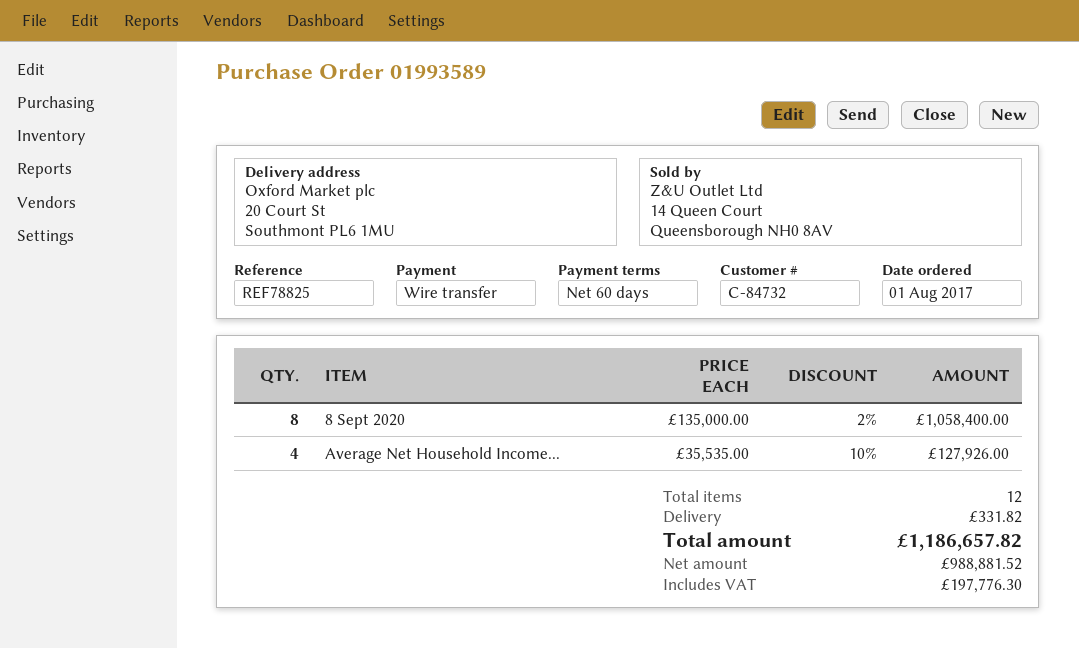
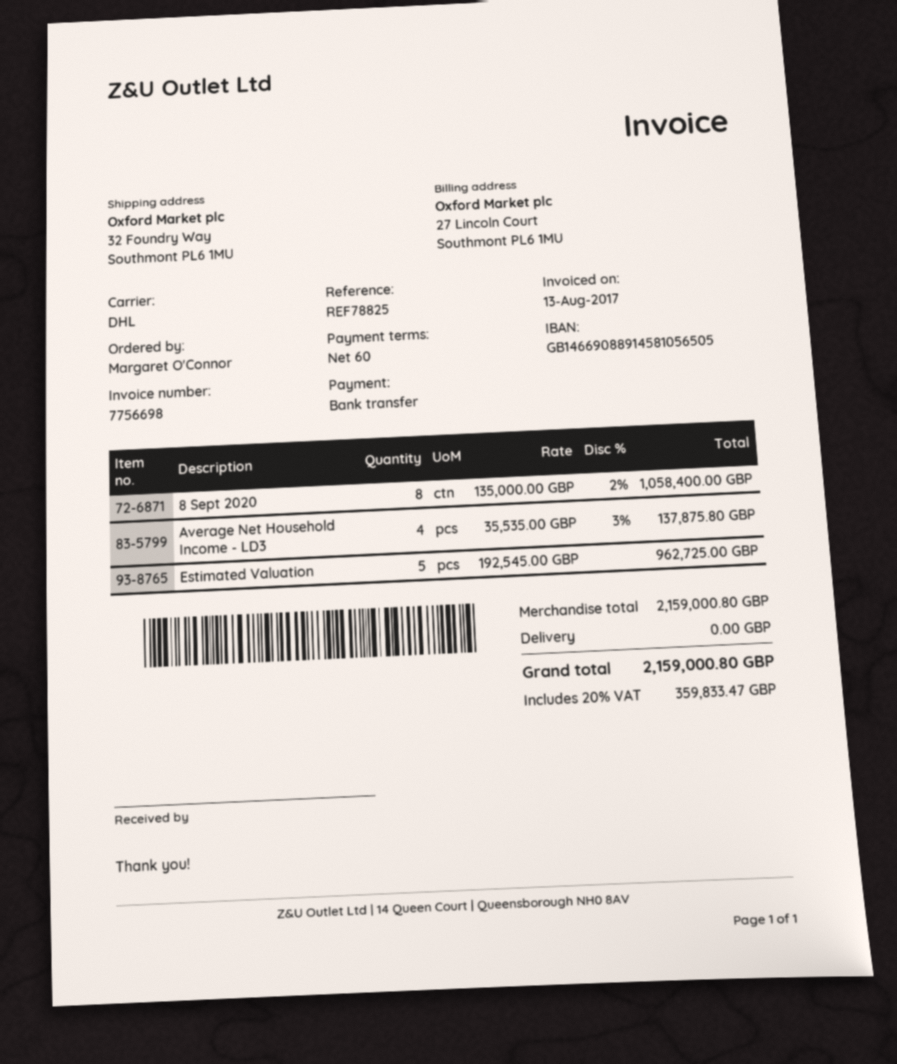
ship to: 20 Court St, Southmont PL6 1MU -> 32 Foundry Way, Southmont PL6 1MU
Average Net Household Income...: 4 x 35535.00 - 10% = 127926.00 -> 4 x 35535.00 - 3% = 137875.80
Estimated Valuation: none -> 5 x 192545.00 = 962725.00
shipping: 331.82 -> 0.00
tax: 197776.30 -> 359833.47
total: 1186657.82 -> 2159000.80

